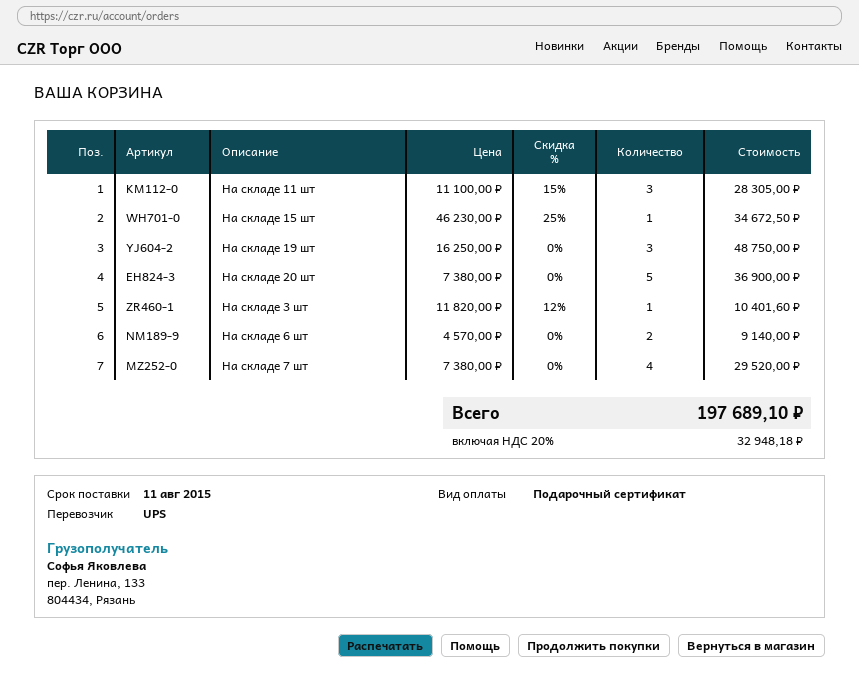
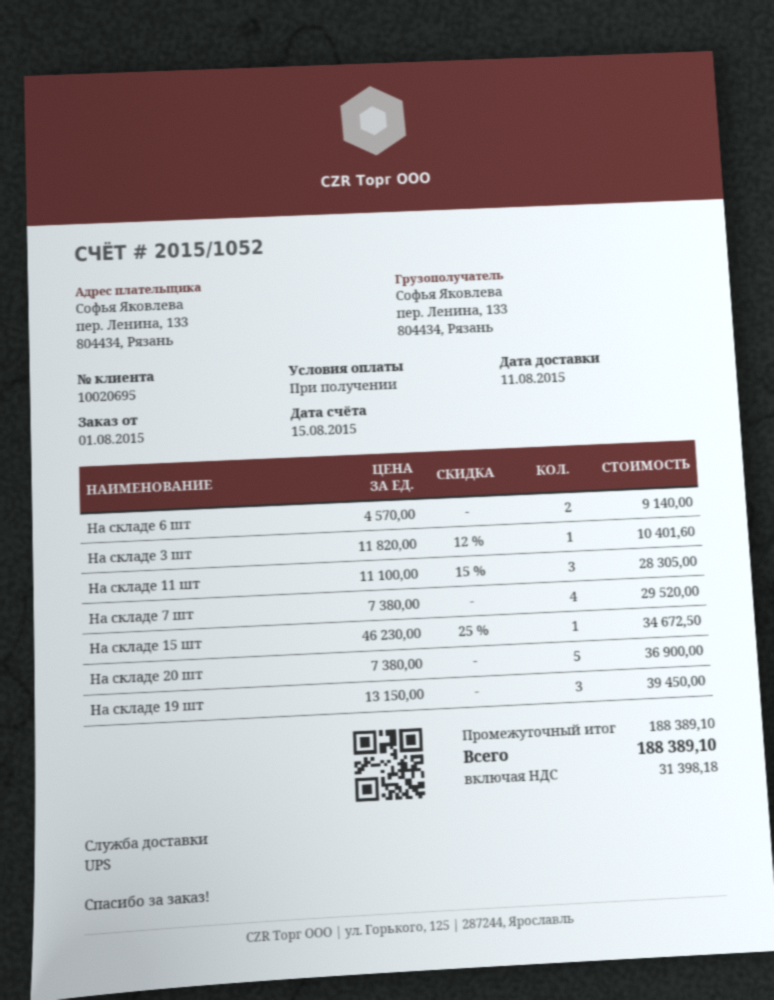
На складе 19 шт: 3 x 16250.00 = 48750.00 -> 3 x 13150.00 = 39450.00
tax: 32948.18 -> 31398.18
total: 197689.10 -> 188389.10

